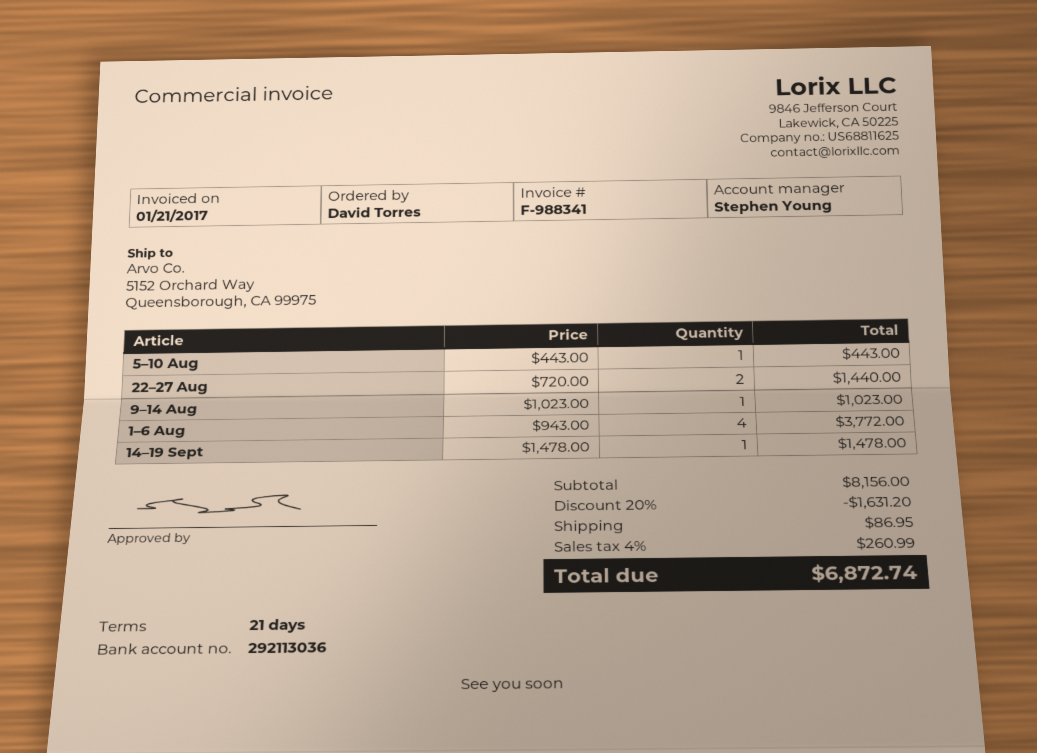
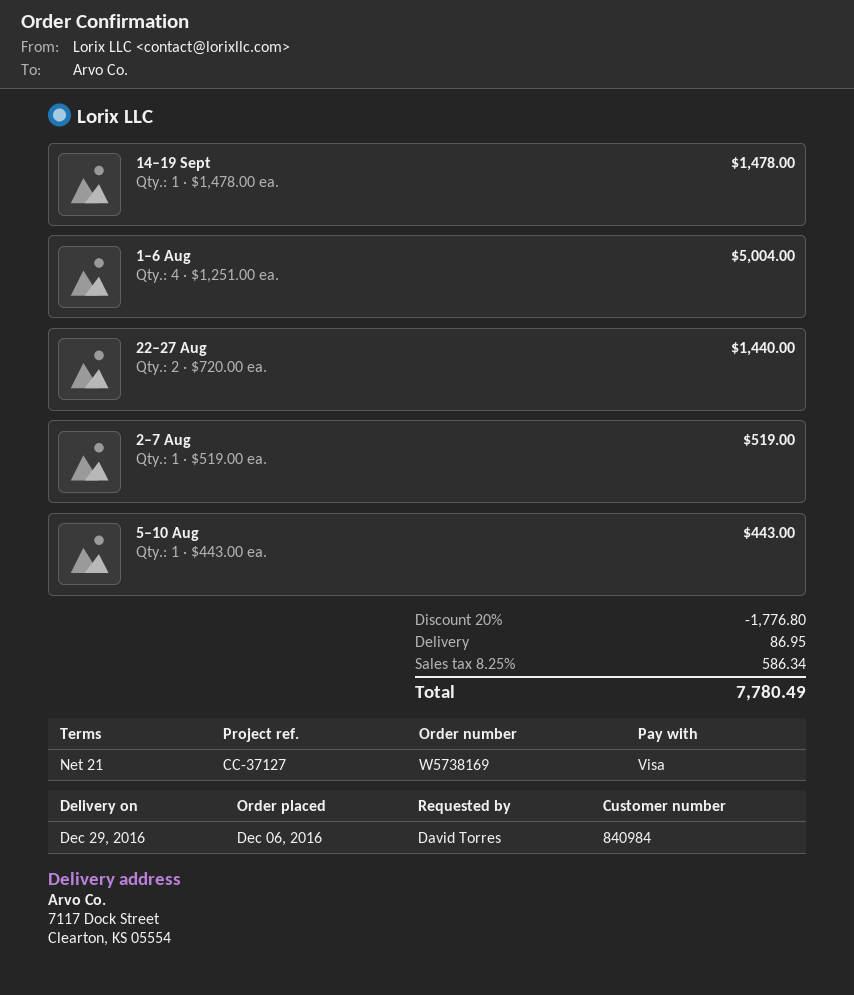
ship to: 5152 Orchard Way, Queensborough, CA 99975 -> 7117 Dock Street, Clearton, KS 05554
9–14 Aug: 1 x 1023.00 = 1023.00 -> none
1–6 Aug: 4 x 943.00 = 3772.00 -> 4 x 1251.00 = 5004.00
2–7 Aug: none -> 1 x 519.00 = 519.00
discount: 20% = 1631.20 -> 20% = 1776.80
tax: 4% = 260.99 -> 8.25% = 586.34
total: 6872.74 -> 7780.49

